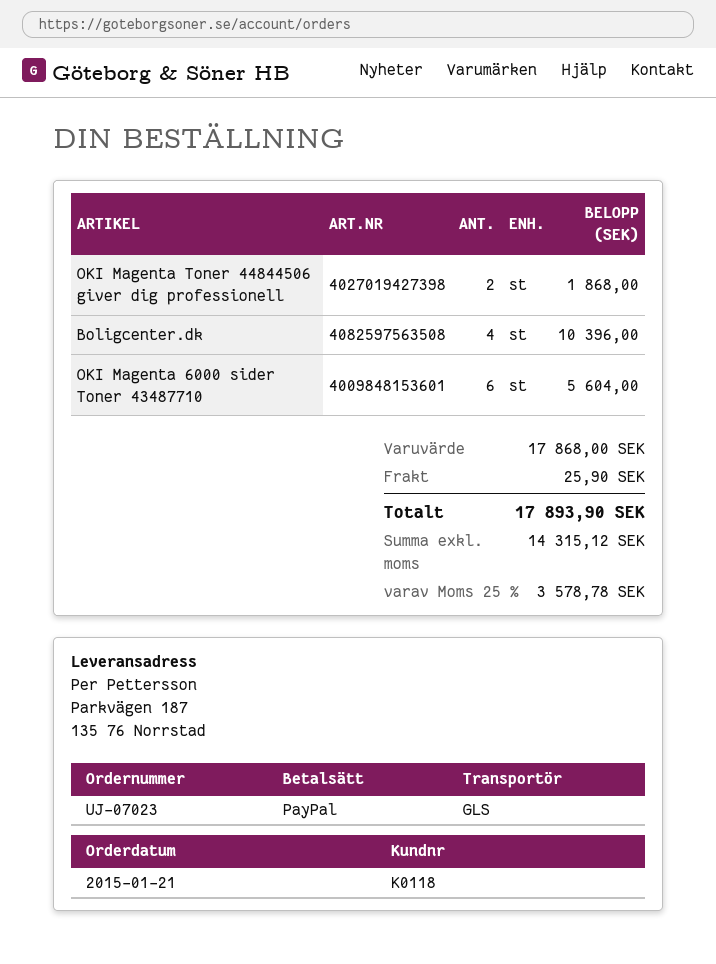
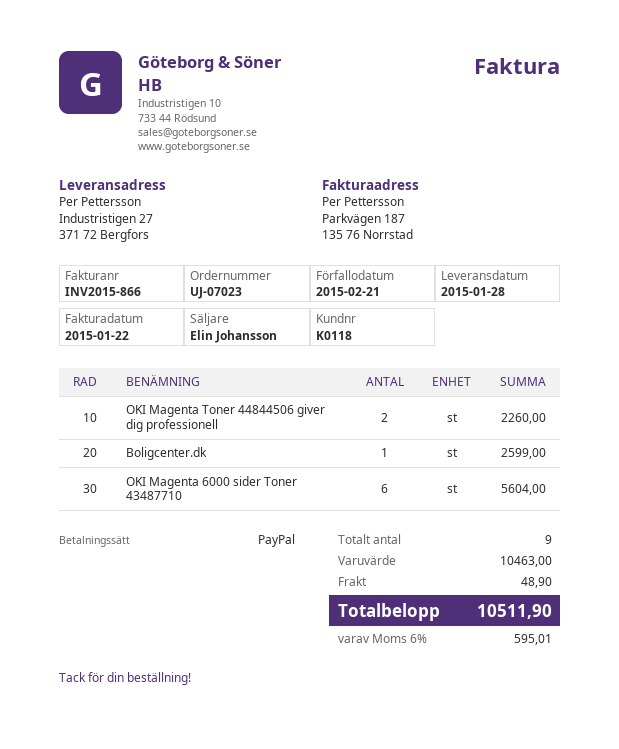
ship to: Parkvägen 187, 135 76 Norrstad -> Industristigen 27, 371 72 Bergfors
OKI Magenta Toner 44844506 giver dig professionell: 2 for 1868.00 -> 2 for 2260.00
Boligcenter.dk: 4 for 10396.00 -> 1 for 2599.00
subtotal: 17868.00 -> 10463.00
shipping: 25.90 -> 48.90
tax: 25% = 3578.78 -> 6% = 595.01
total: 17893.90 -> 10511.90

